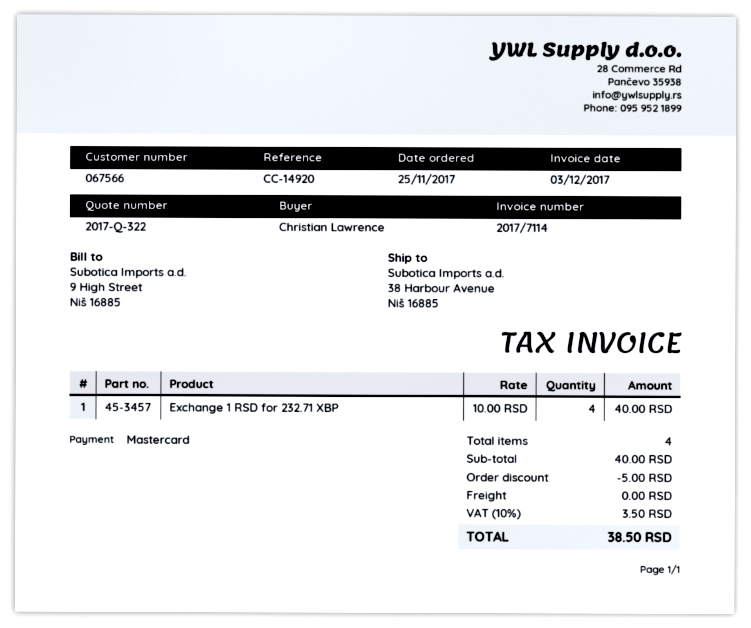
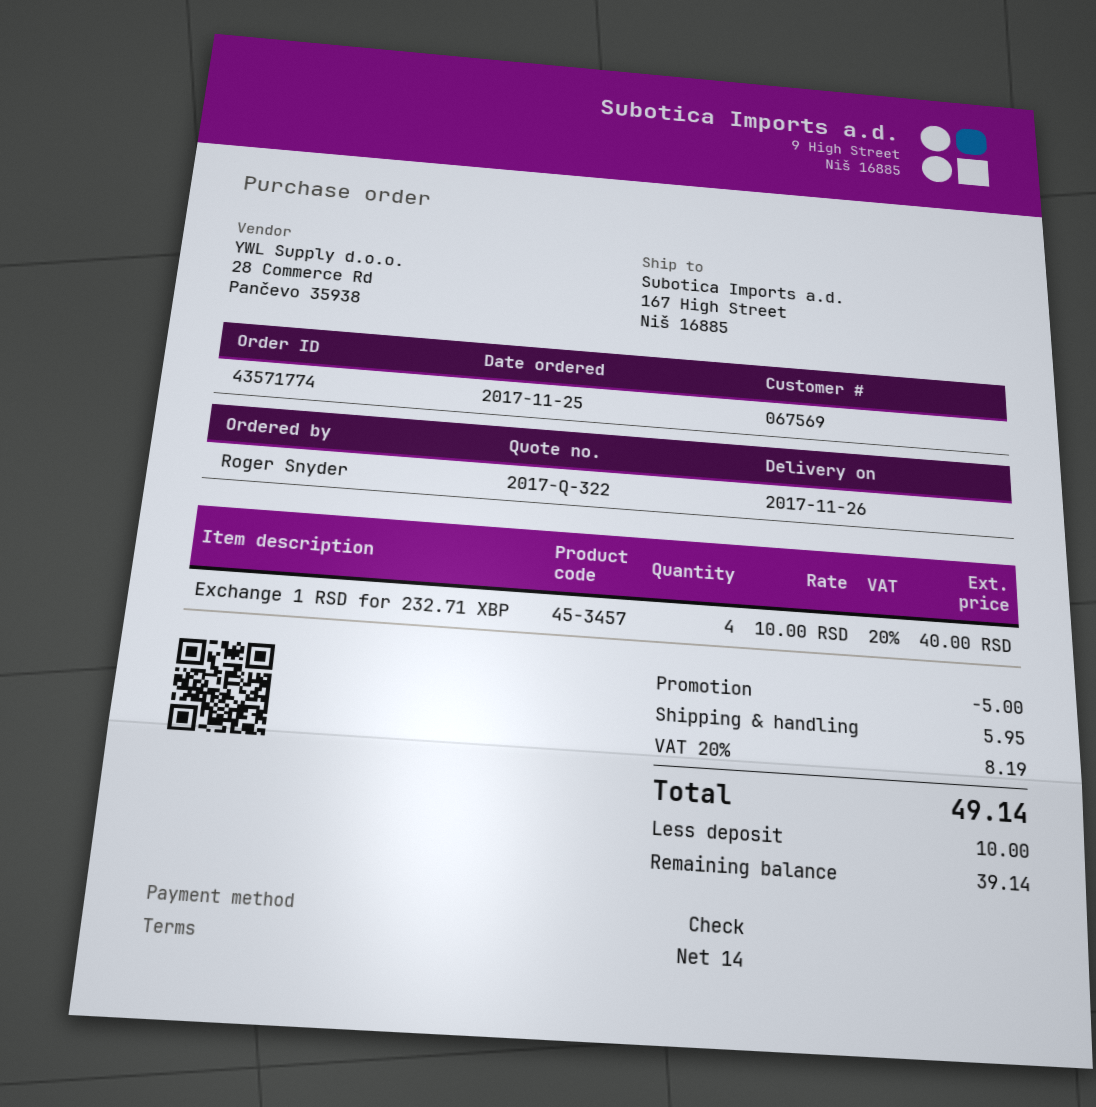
customer number: 067566 -> 067569
ordered by: Christian Lawrence -> Roger Snyder
payment method: Mastercard -> cheque
ship to: 38 Harbour Avenue, Niš 16885 -> 167 High Street, Niš 16885
shipping: 0.00 -> 5.95
tax: 10% = 3.50 -> 20% = 8.19
total: 38.50 -> 49.14

